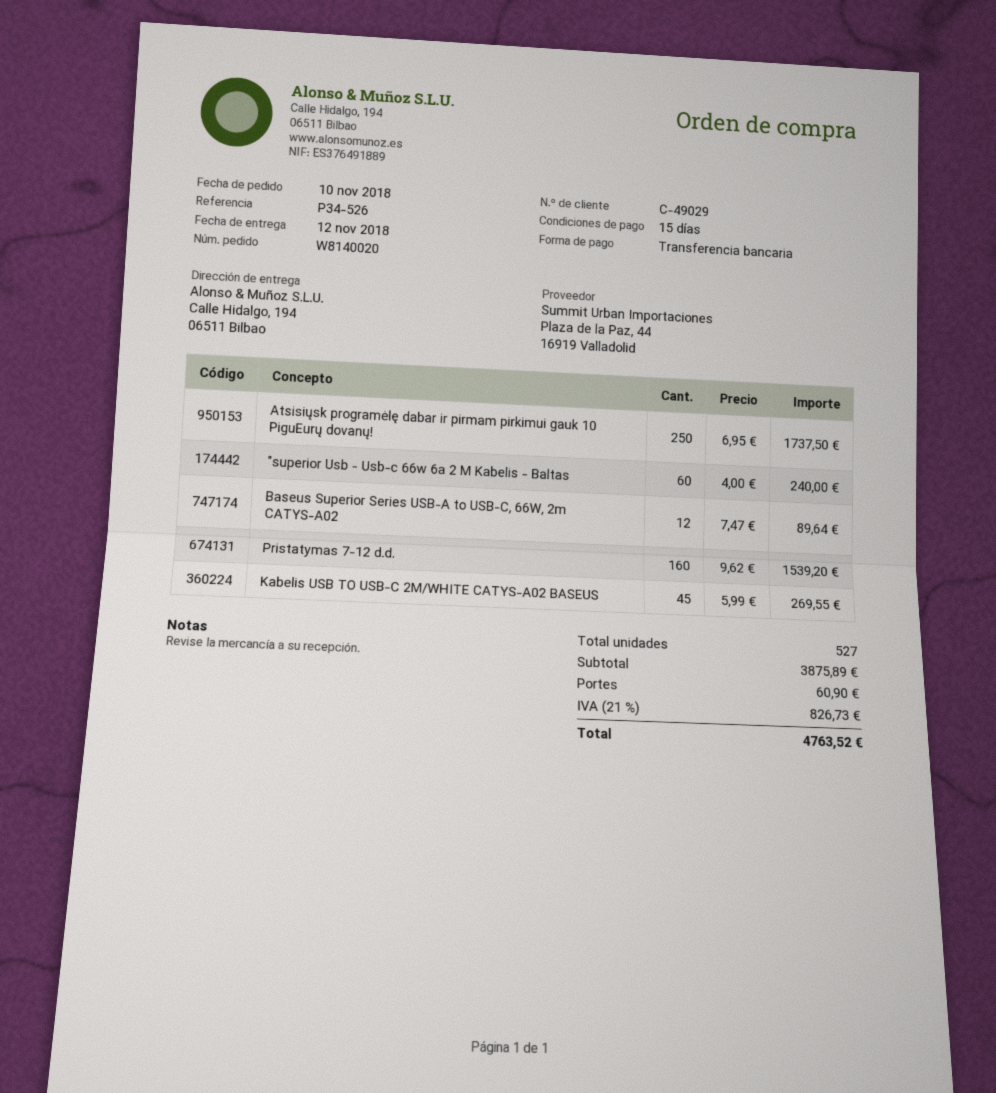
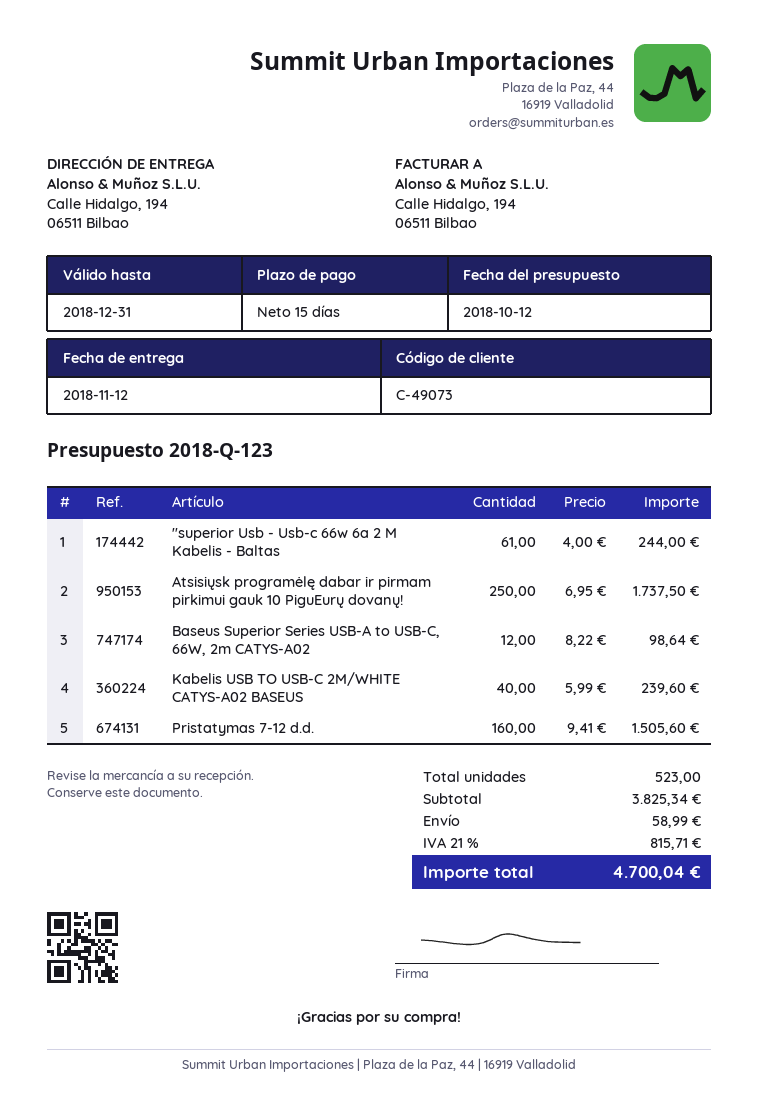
customer number: C-49029 -> C-49073
"superior Usb - Usb-c 66w 6a 2 M Kabelis - Baltas: 60 x 4.00 = 240.00 -> 61 x 4.00 = 244.00
Baseus Superior Series USB-A to USB-C, 66W, 2m CATYS-A02: 12 x 7.47 = 89.64 -> 12 x 8.22 = 98.64
Pristatymas 7-12 d.d.: 160 x 9.62 = 1539.20 -> 160 x 9.41 = 1505.60
Kabelis USB TO USB-C 2M/WHITE CATYS-A02 BASEUS: 45 x 5.99 = 269.55 -> 40 x 5.99 = 239.60
total quantity: 527 -> 523
subtotal: 3875.89 -> 3825.34
shipping: 60.90 -> 58.99
tax: 21% = 826.73 -> 21% = 815.71
total: 4763.52 -> 4700.04

